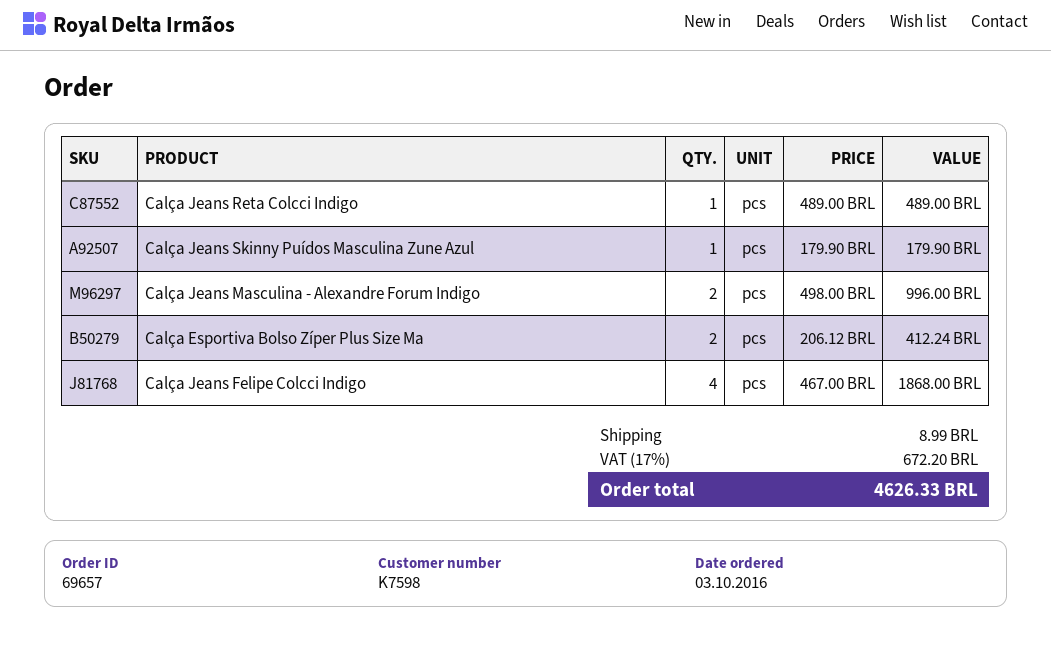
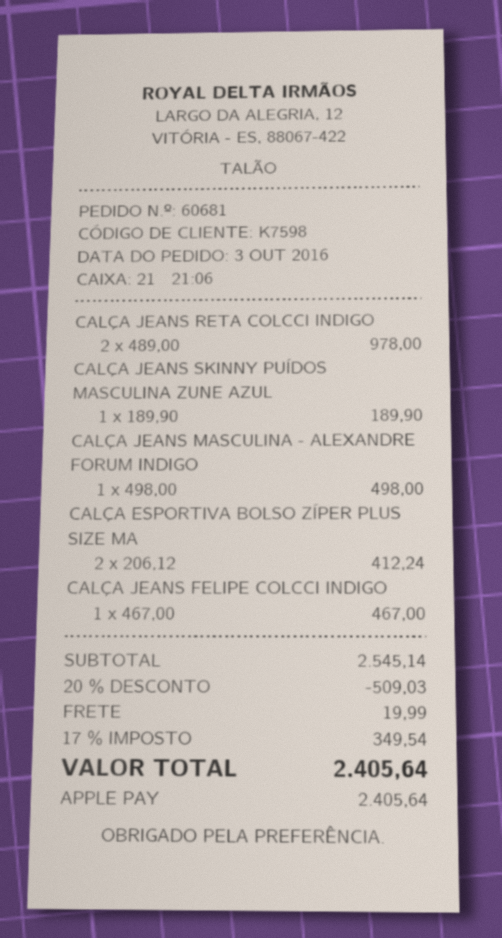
order number: 69657 -> 60681
Calça Jeans Reta Colcci Indigo: 1 x 489.00 = 489.00 -> 2 x 489.00 = 978.00
Calça Jeans Skinny Puídos Masculina Zune Azul: 1 x 179.90 = 179.90 -> 1 x 189.90 = 189.90
Calça Jeans Masculina - Alexandre Forum Indigo: 2 x 498.00 = 996.00 -> 1 x 498.00 = 498.00
Calça Jeans Felipe Colcci Indigo: 4 x 467.00 = 1868.00 -> 1 x 467.00 = 467.00
discount: none -> 20% = 509.03
shipping: 8.99 -> 19.99
tax: 17% = 672.20 -> 17% = 349.54
total: 4626.33 -> 2405.64

